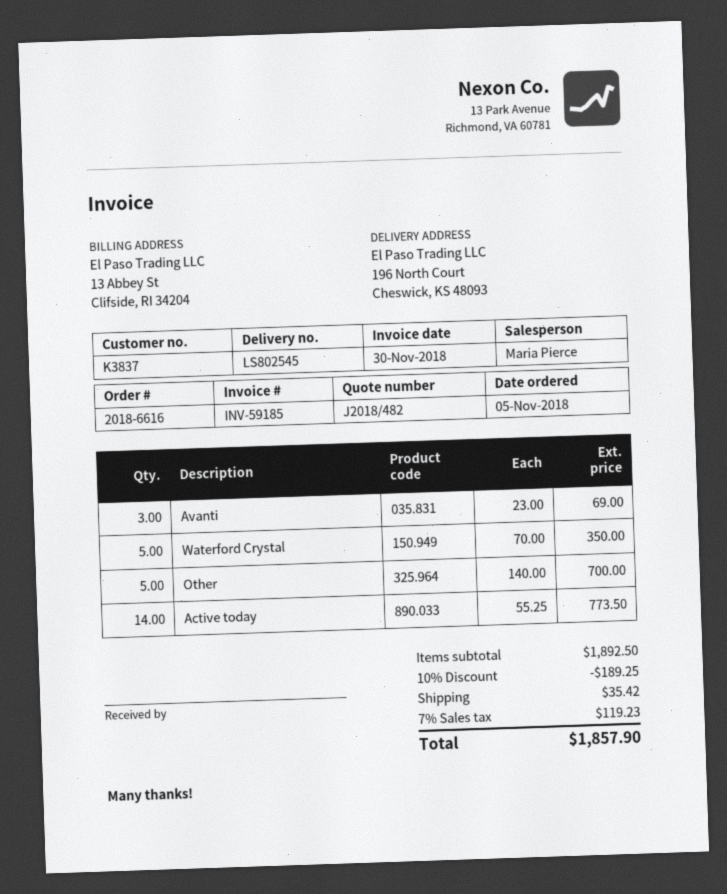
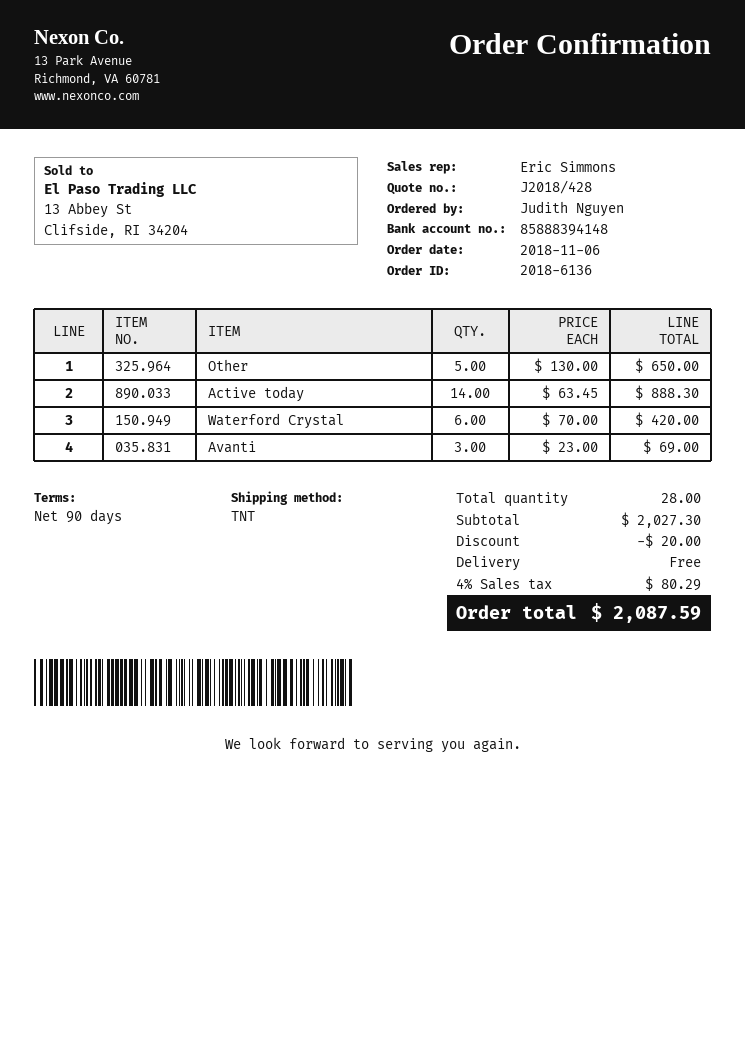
quote number: J2018/482 -> J2018/428
order number: 2018-6616 -> 2018-6136
order date: 2018-11-05 -> 2018-11-06
sales rep: Maria Pierce -> Eric Simmons
Waterford Crystal: 5 x 70.00 = 350.00 -> 6 x 70.00 = 420.00
Other: 5 x 140.00 = 700.00 -> 5 x 130.00 = 650.00
Active today: 14 x 55.25 = 773.50 -> 14 x 63.45 = 888.30
subtotal: 1892.50 -> 2027.30
discount: 189.25 -> 20.00
shipping: 35.42 -> 0.00
tax: 7% = 119.23 -> 4% = 80.29
total: 1857.90 -> 2087.59

